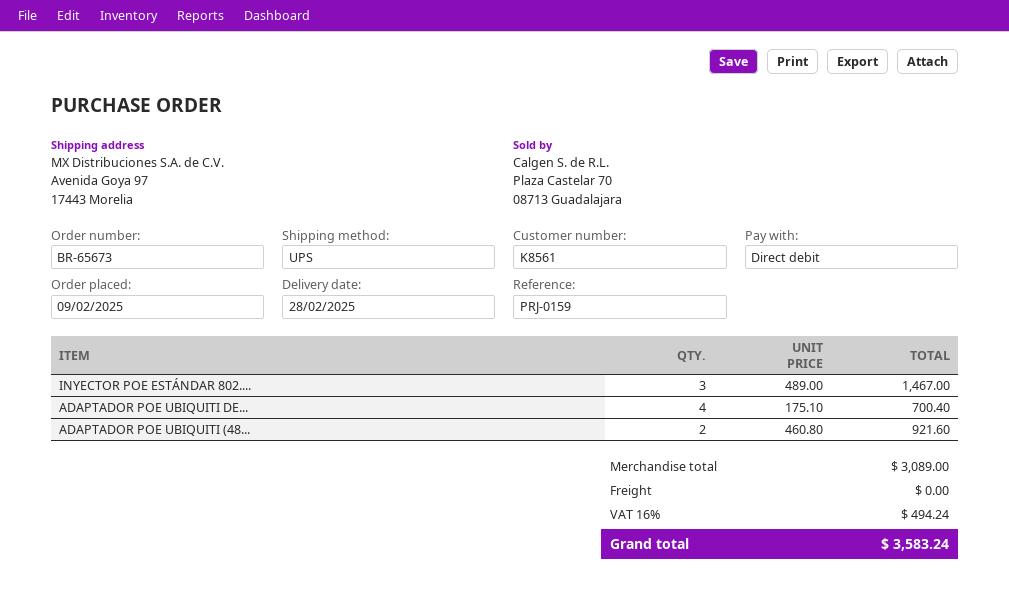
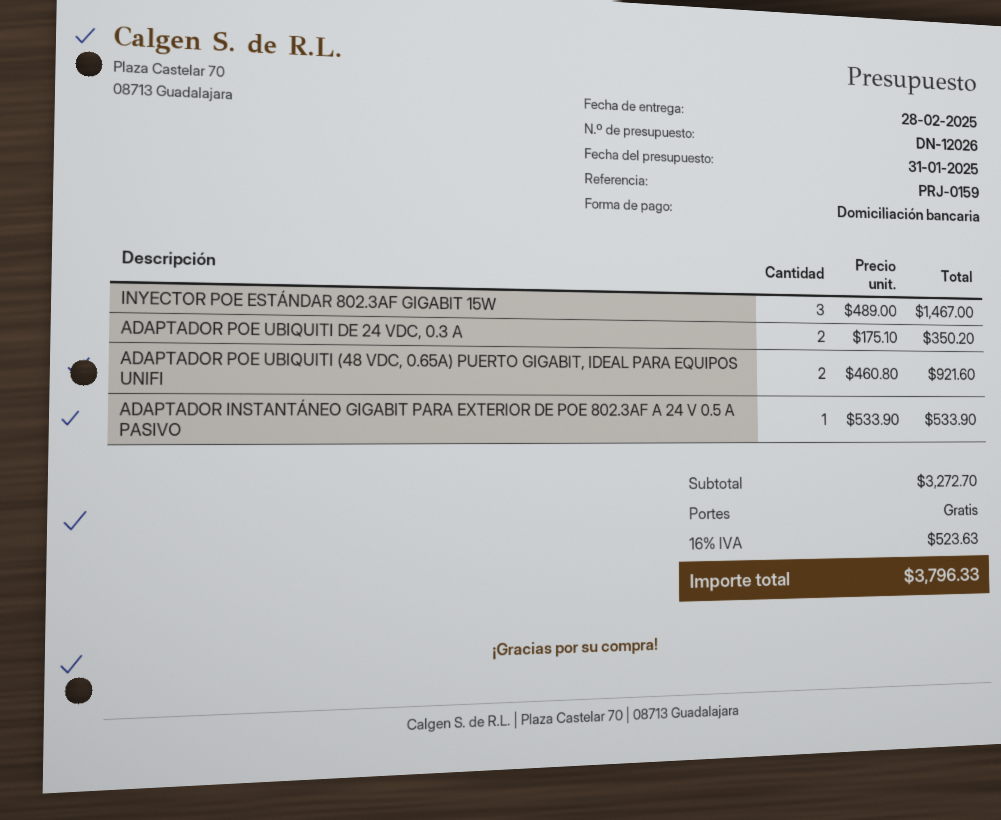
ADAPTADOR POE UBIQUITI DE...: 4 x 175.10 = 700.40 -> 2 x 175.10 = 350.20
ADAPTADOR INSTANTÁNEO GIGABIT PARA EXTERIOR DE POE 802.3AF A 24 V 0.5 A PASIVO: none -> 1 x 533.90 = 533.90
subtotal: 3089.00 -> 3272.70
tax: 16% = 494.24 -> 16% = 523.63
total: 3583.24 -> 3796.33

